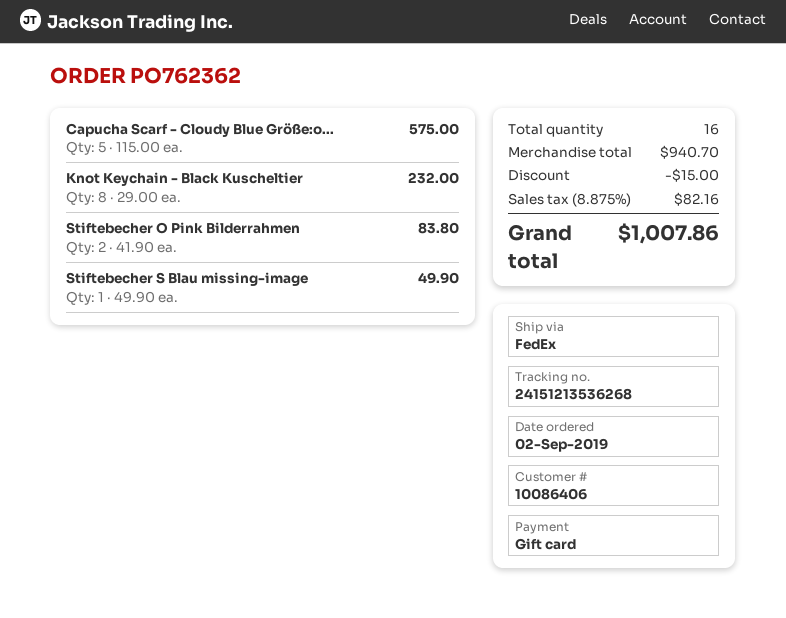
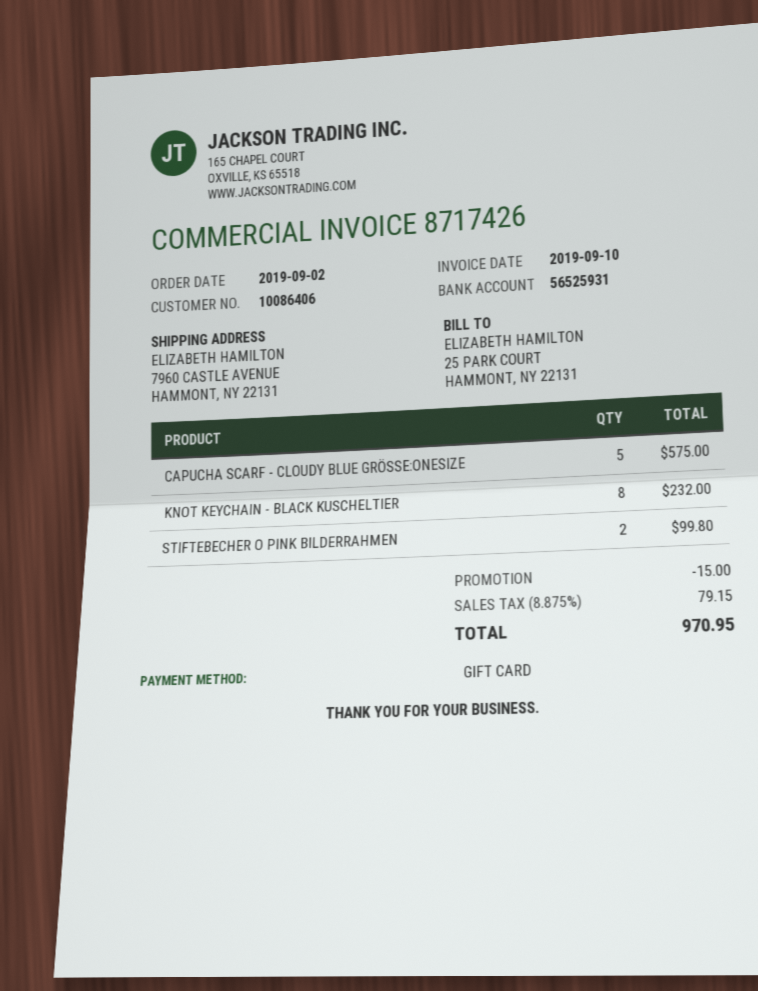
Stiftebecher O Pink Bilderrahmen: 2 for 83.80 -> 2 for 99.80
Stiftebecher S Blau missing-image: 1 for 49.90 -> none
tax: 8.875% = 82.16 -> 8.875% = 79.15
total: 1007.86 -> 970.95

